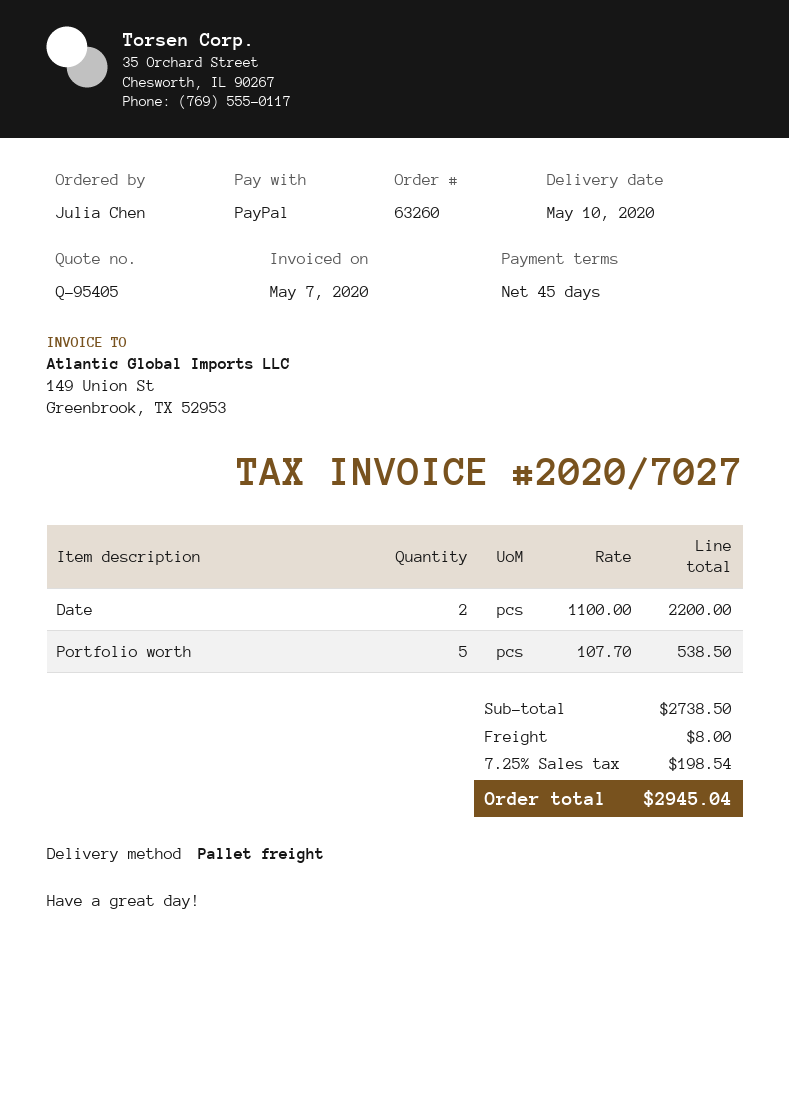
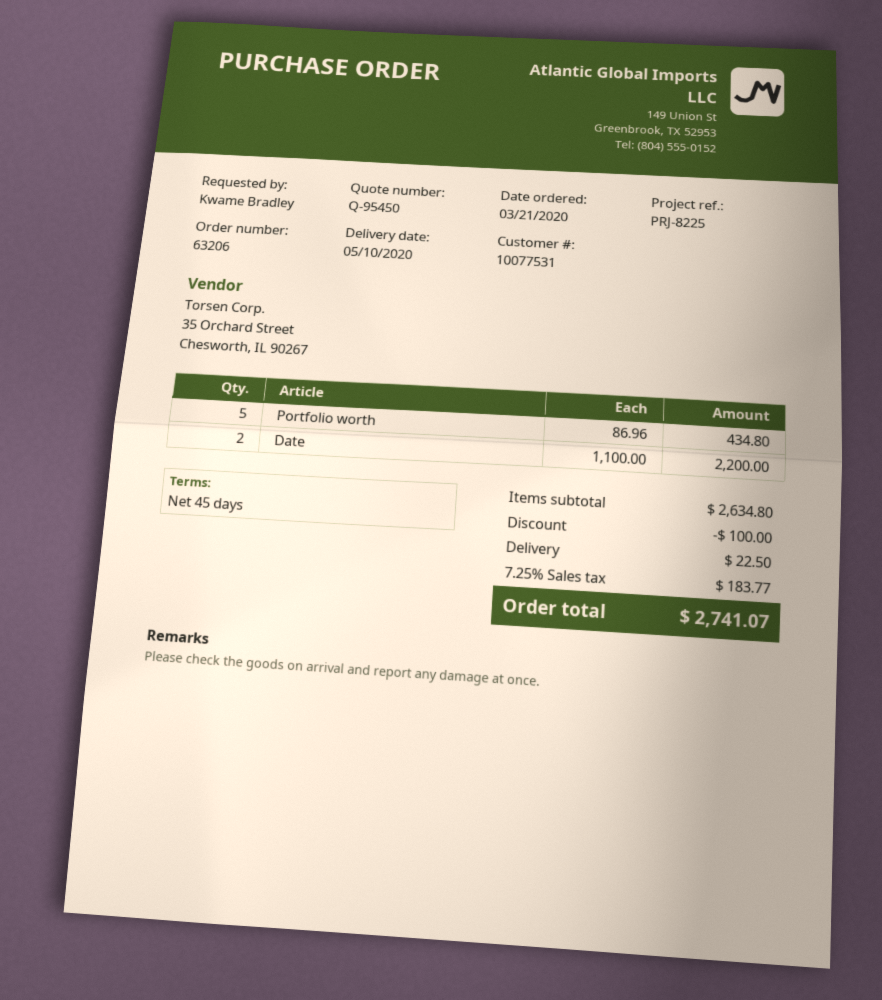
quote number: Q-95405 -> Q-95450
order number: 63260 -> 63206
ordered by: Julia Chen -> Kwame Bradley
Portfolio worth: 5 x 107.70 = 538.50 -> 5 x 86.96 = 434.80
subtotal: 2738.50 -> 2634.80
discount: none -> 100.00
shipping: 8.00 -> 22.50
tax: 7.25% = 198.54 -> 7.25% = 183.77
total: 2945.04 -> 2741.07

